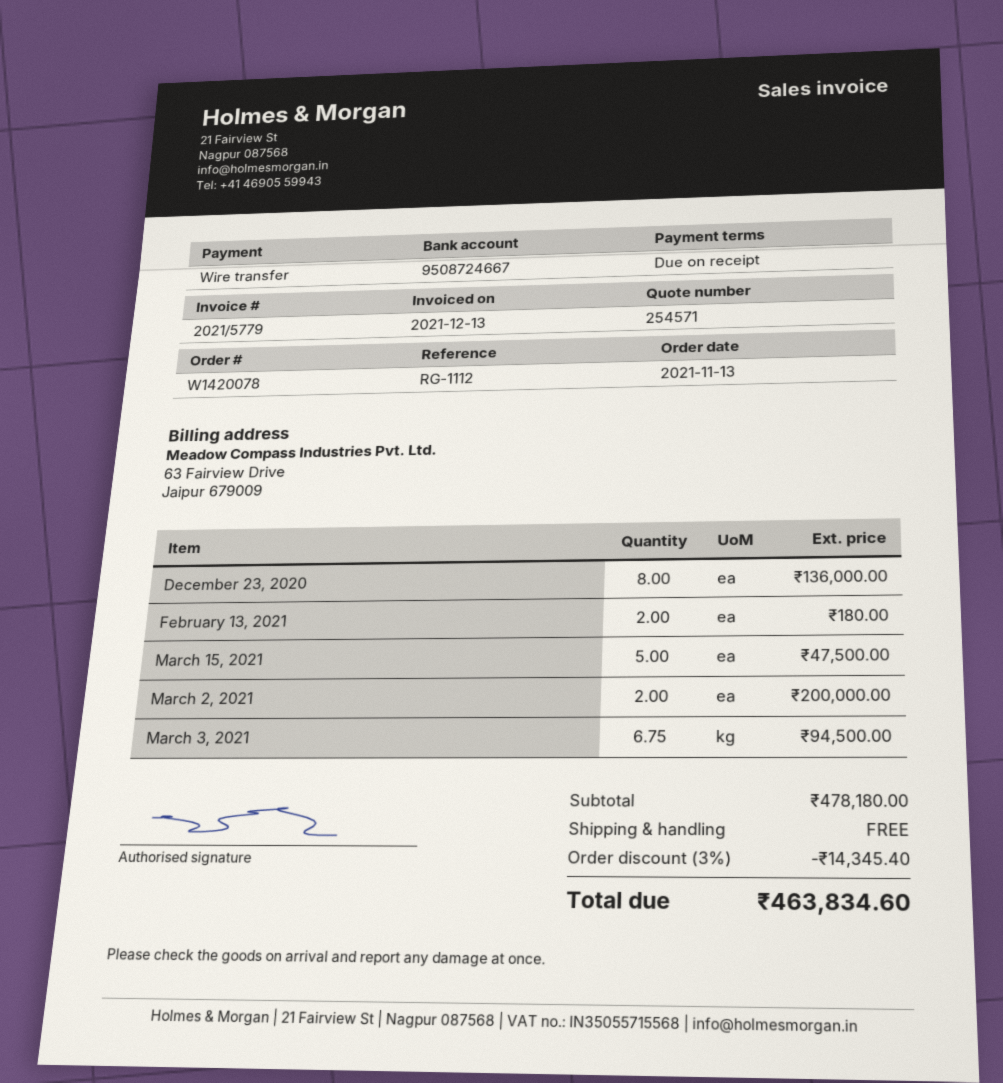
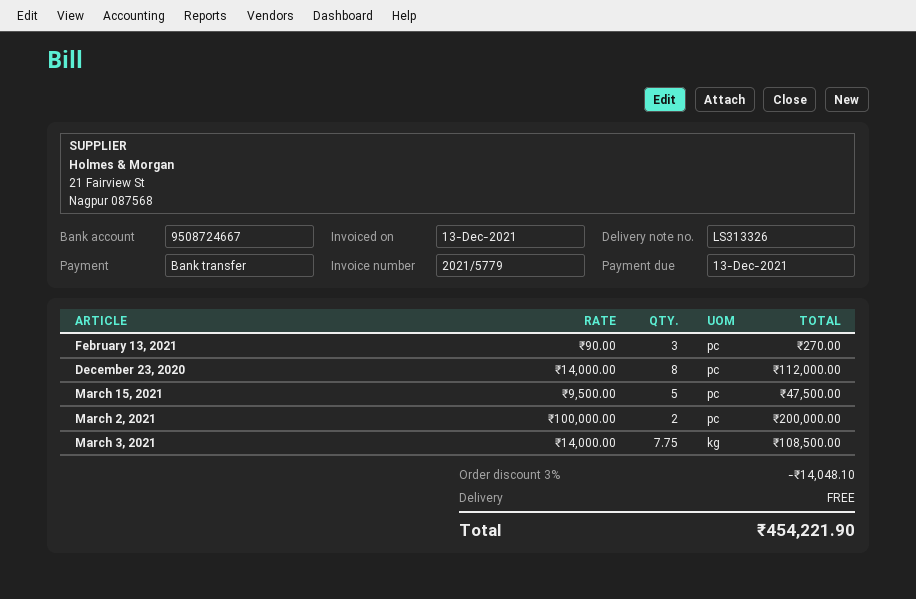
December 23, 2020: 8 for 136000.00 -> 8 for 112000.00
February 13, 2021: 2 for 180.00 -> 3 for 270.00
March 3, 2021: 6.75 for 94500.00 -> 7.75 for 108500.00
discount: 3% = 14345.40 -> 3% = 14048.10
total: 463834.60 -> 454221.90

